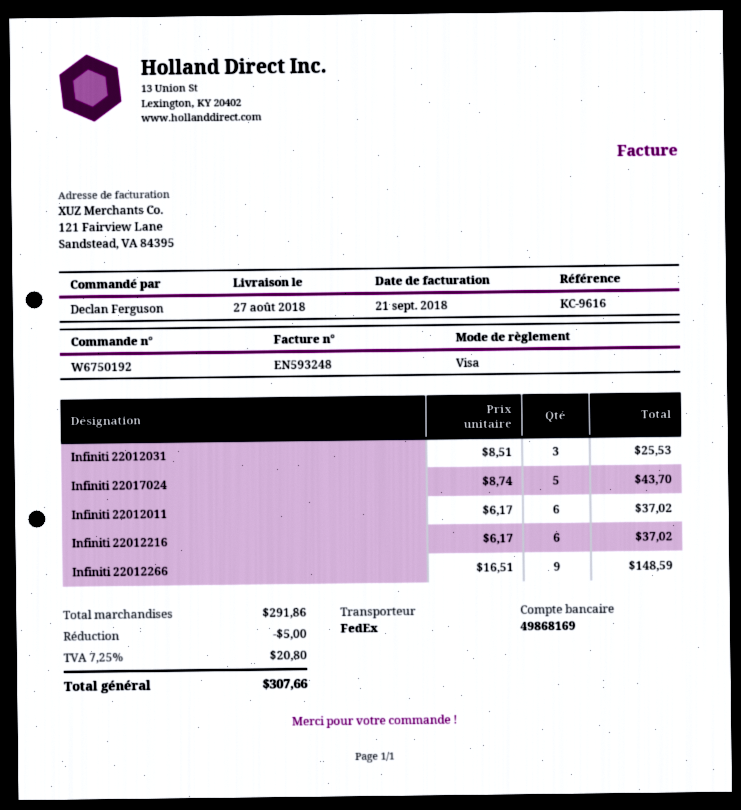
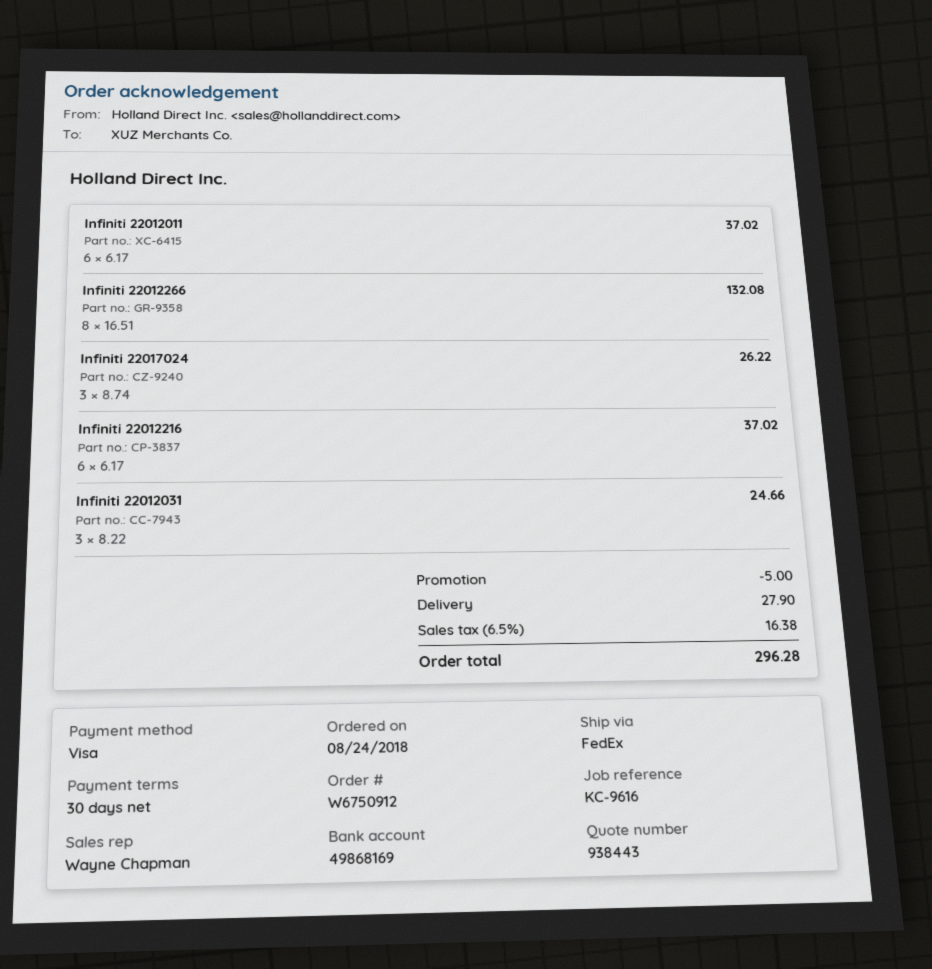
order number: W6750192 -> W6750912
Infiniti 22012031: 3 x 8.51 = 25.53 -> 3 x 8.22 = 24.66
Infiniti 22017024: 5 x 8.74 = 43.70 -> 3 x 8.74 = 26.22
Infiniti 22012266: 9 x 16.51 = 148.59 -> 8 x 16.51 = 132.08
shipping: none -> 27.90
tax: 7.25% = 20.80 -> 6.5% = 16.38
total: 307.66 -> 296.28

